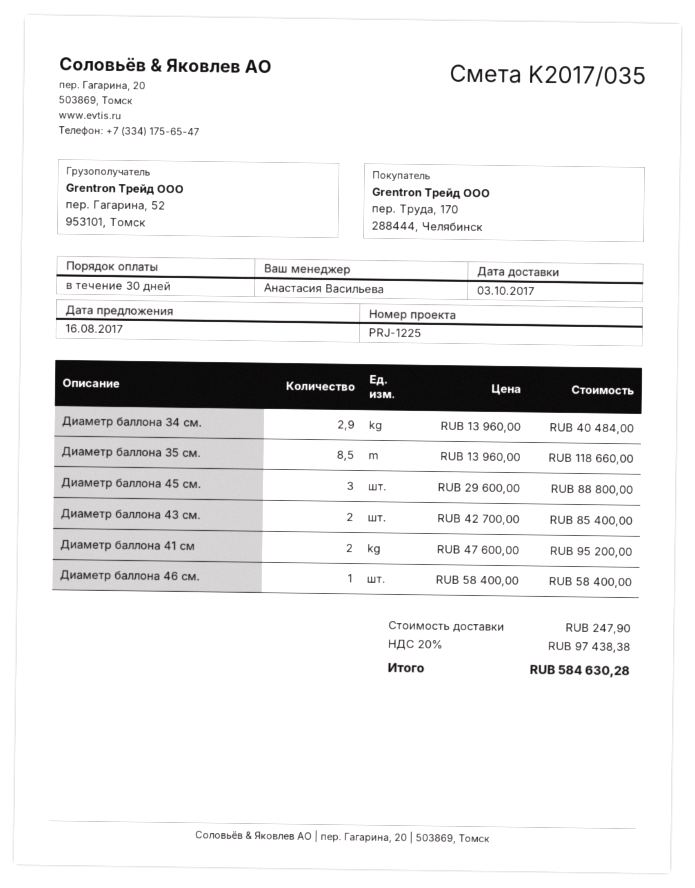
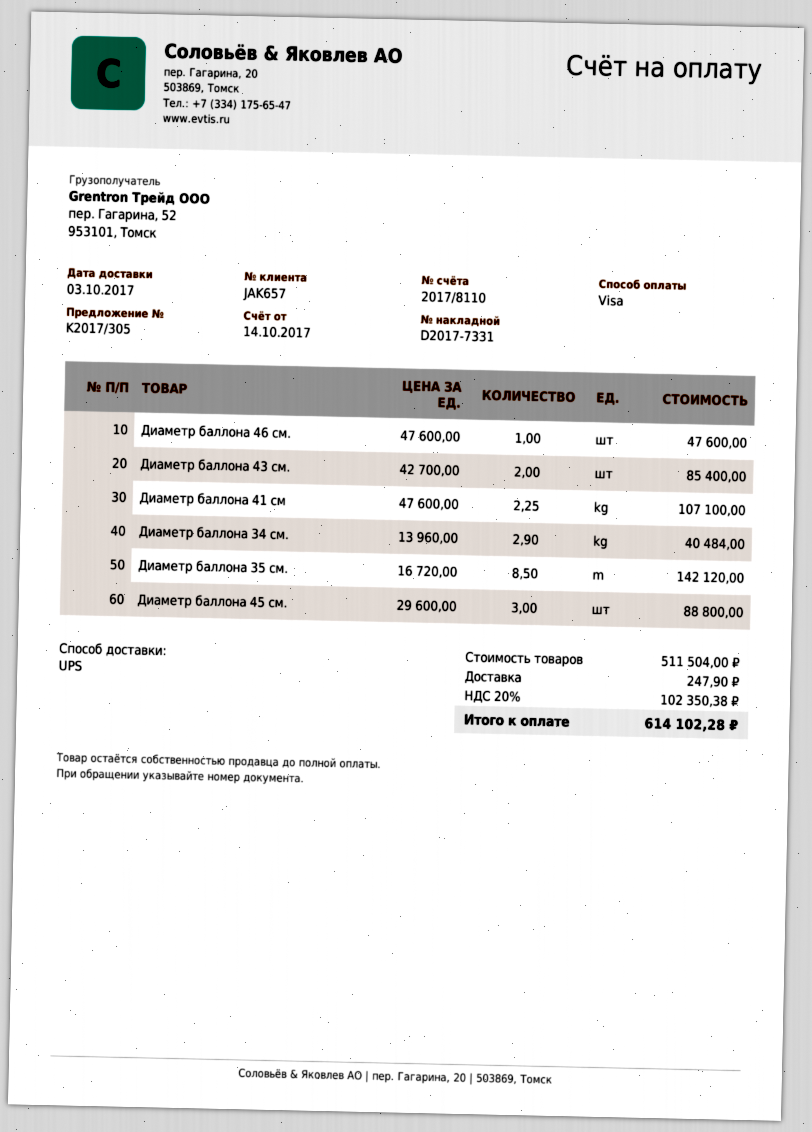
quote number: K2017/035 -> K2017/305
Диаметр баллона 35 см.: 8.5 x 13960.00 = 118660.00 -> 8.5 x 16720.00 = 142120.00
Диаметр баллона 41 см: 2 x 47600.00 = 95200.00 -> 2.25 x 47600.00 = 107100.00
Диаметр баллона 46 см.: 1 x 58400.00 = 58400.00 -> 1 x 47600.00 = 47600.00
tax: 20% = 97438.38 -> 20% = 102350.38
total: 584630.28 -> 614102.28

